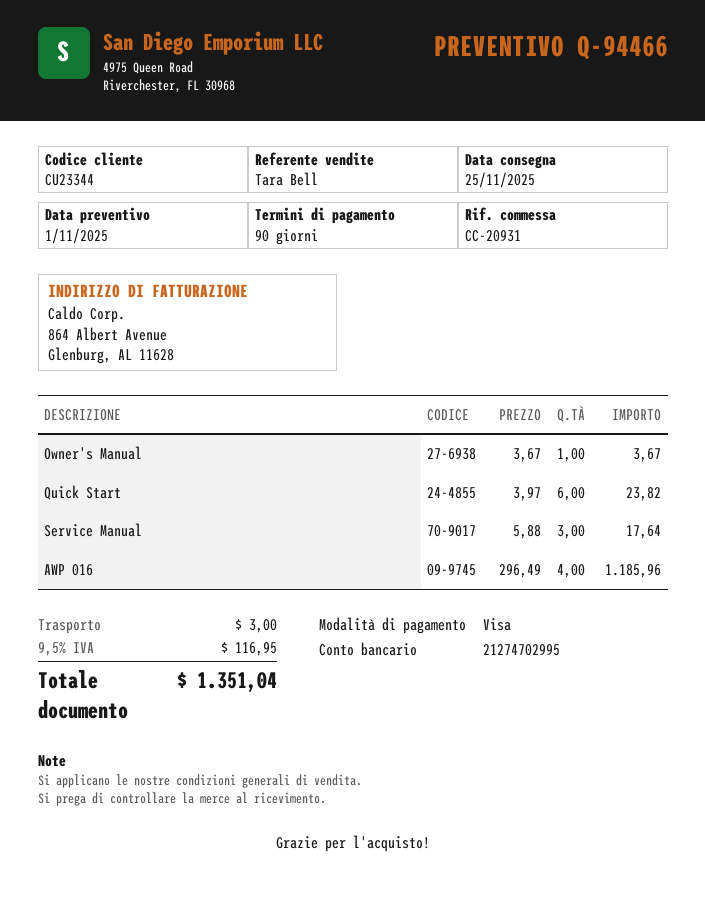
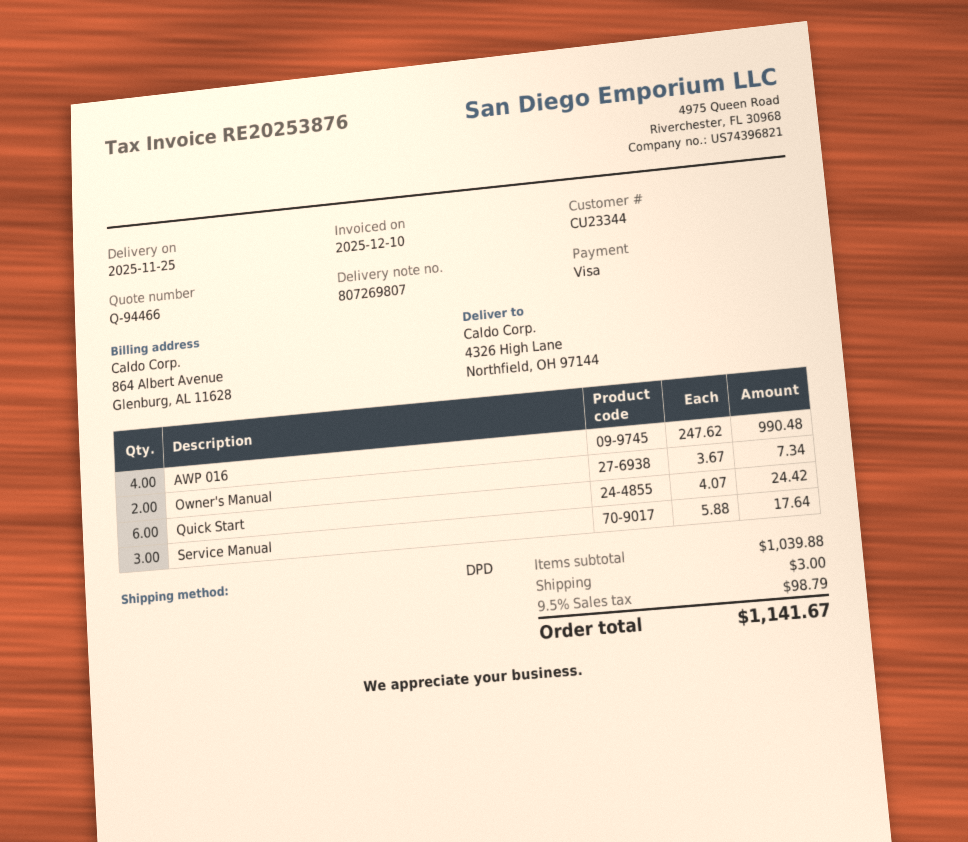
Owner's Manual: 1 x 3.67 = 3.67 -> 2 x 3.67 = 7.34
Quick Start: 6 x 3.97 = 23.82 -> 6 x 4.07 = 24.42
AWP 016: 4 x 296.49 = 1185.96 -> 4 x 247.62 = 990.48
tax: 9.5% = 116.95 -> 9.5% = 98.79
total: 1351.04 -> 1141.67

